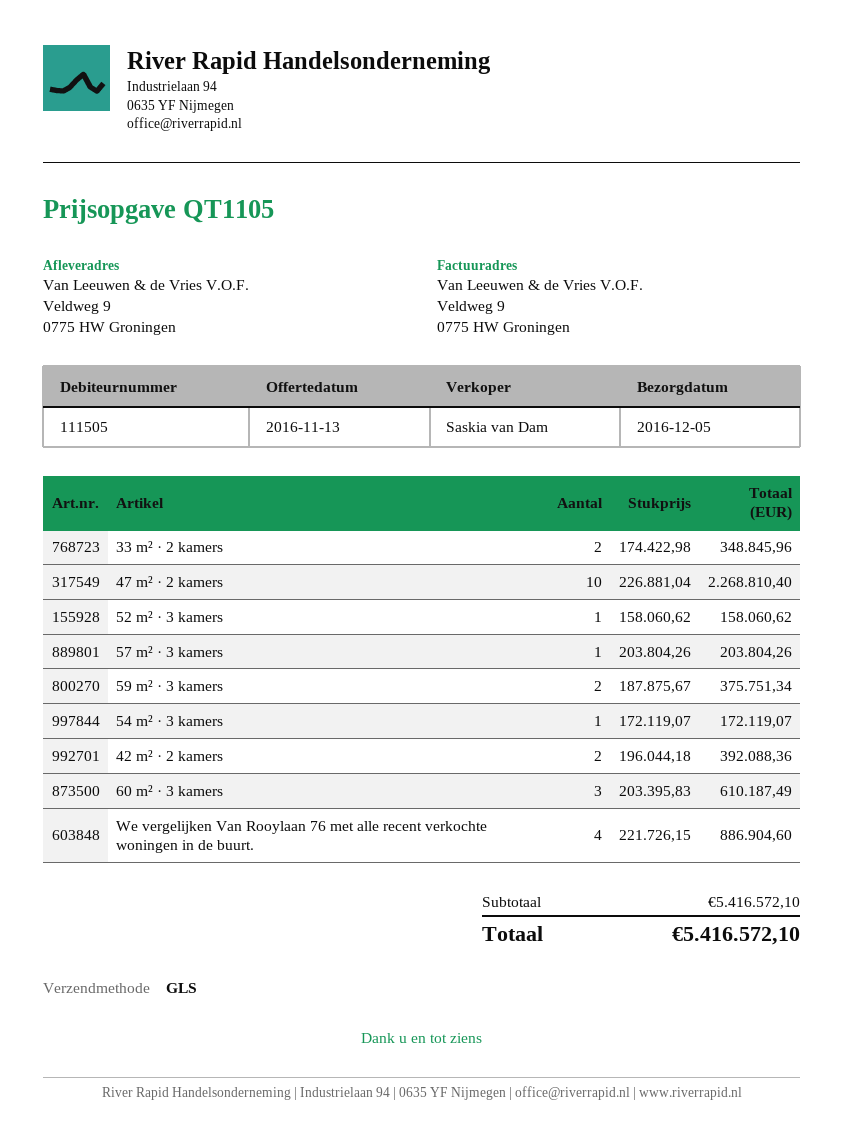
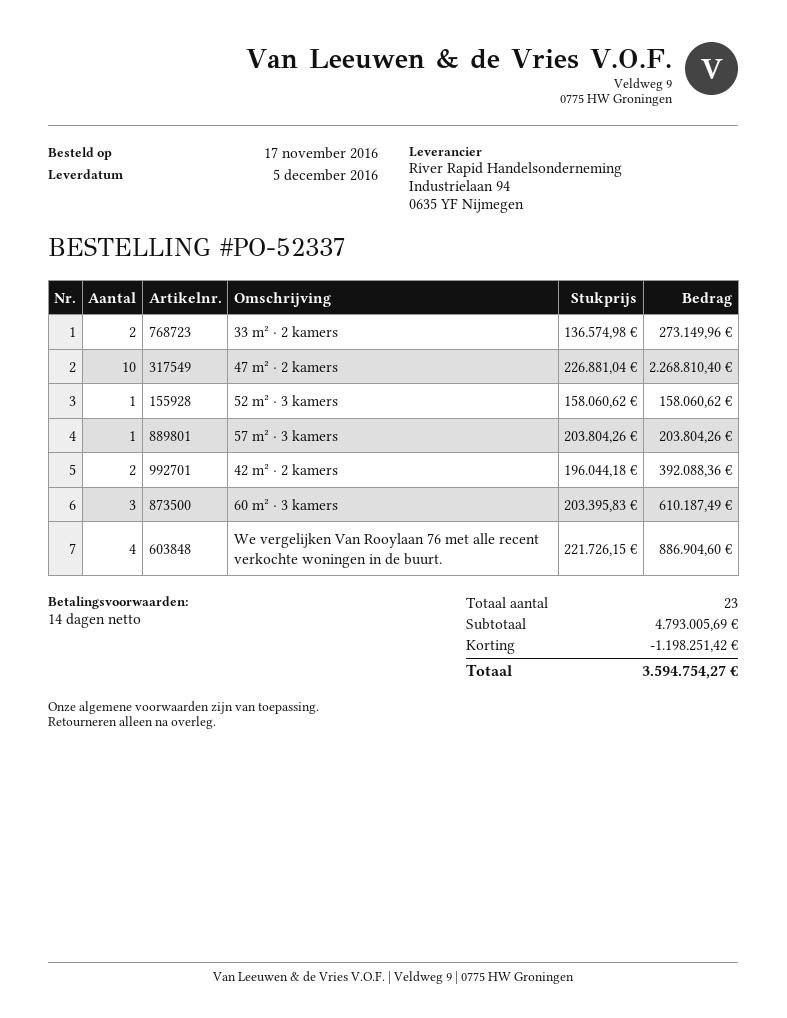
33 m² · 2 kamers: 2 x 174422.98 = 348845.96 -> 2 x 136574.98 = 273149.96
59 m² · 3 kamers: 2 x 187875.67 = 375751.34 -> none
54 m² · 3 kamers: 1 x 172119.07 = 172119.07 -> none
subtotal: 5416572.10 -> 4793005.69
discount: none -> 1198251.42
total: 5416572.10 -> 3594754.27

